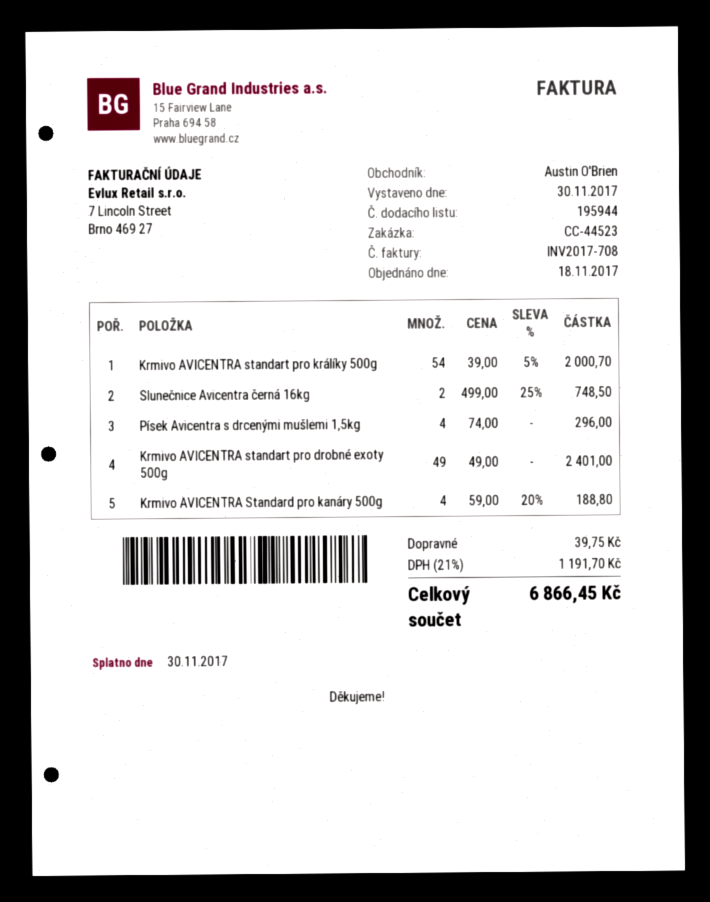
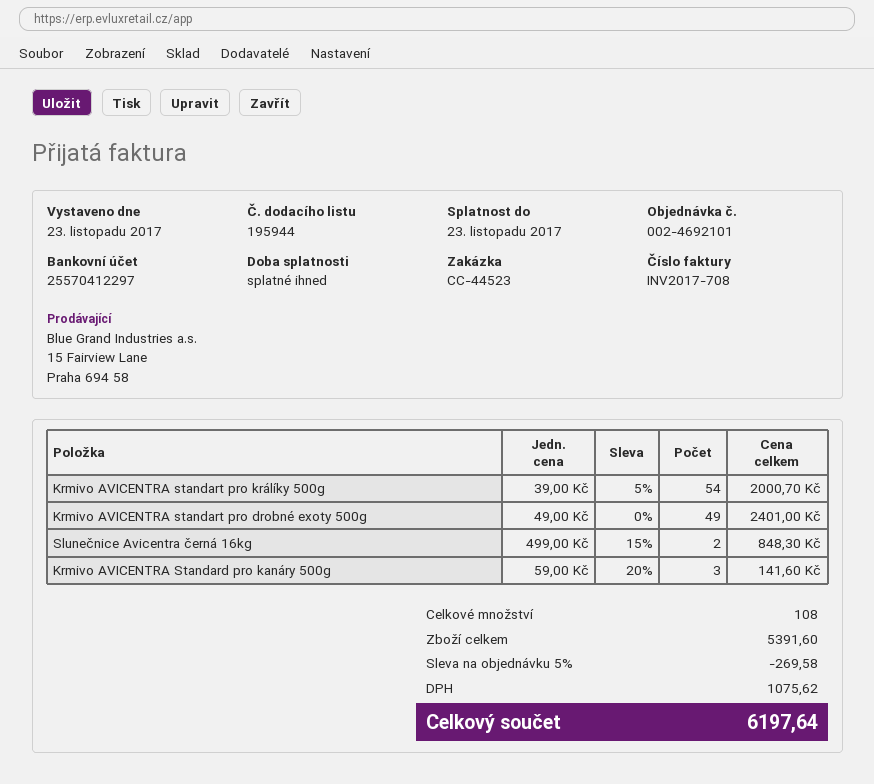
invoice date: 2017-11-30 -> 2017-11-23
due date: 2017-11-30 -> 2017-11-23
Slunečnice Avicentra černá 16kg: 2 x 499.00 - 25% = 748.50 -> 2 x 499.00 - 15% = 848.30
Písek Avicentra s drcenými mušlemi 1,5kg: 4 x 74.00 = 296.00 -> none
Krmivo AVICENTRA Standard pro kanáry 500g: 4 x 59.00 - 20% = 188.80 -> 3 x 59.00 - 20% = 141.60
discount: none -> 5% = 269.58
shipping: 39.75 -> none
tax: 1191.70 -> 1075.62
total: 6866.45 -> 6197.64

